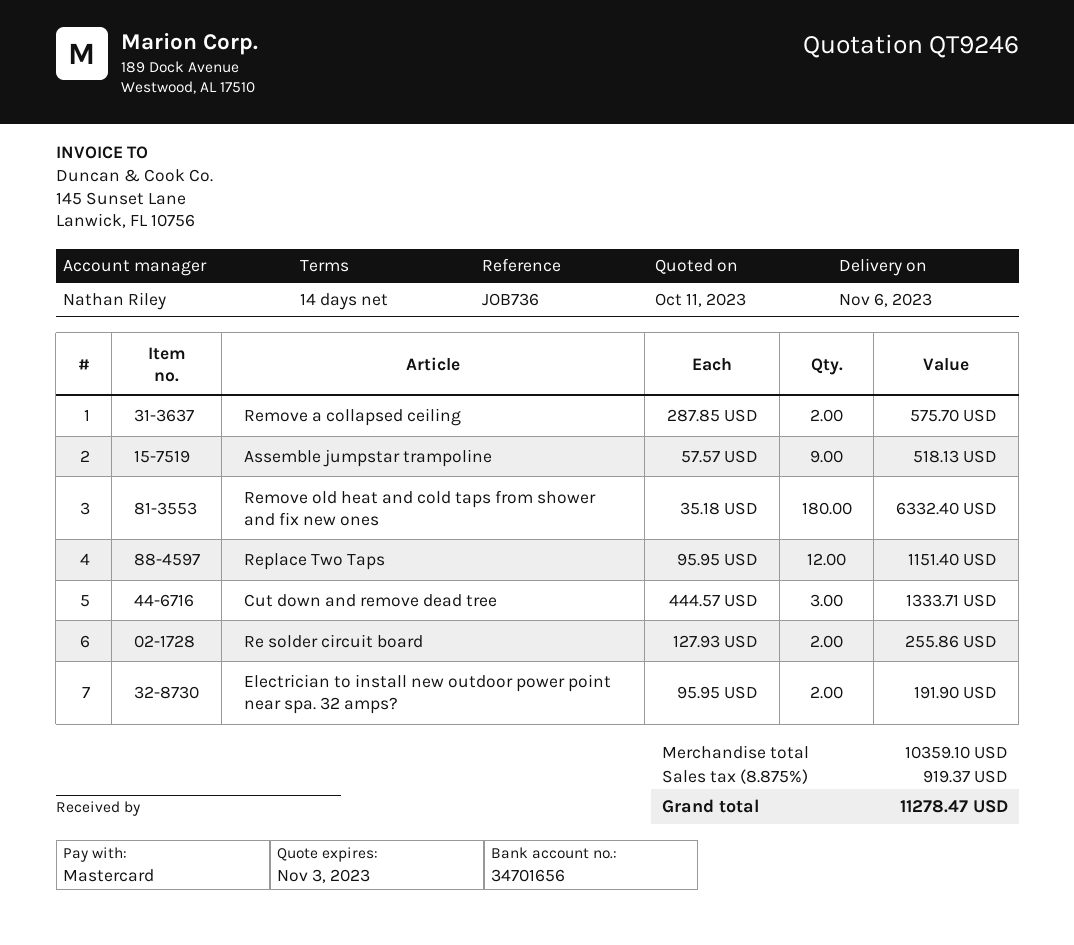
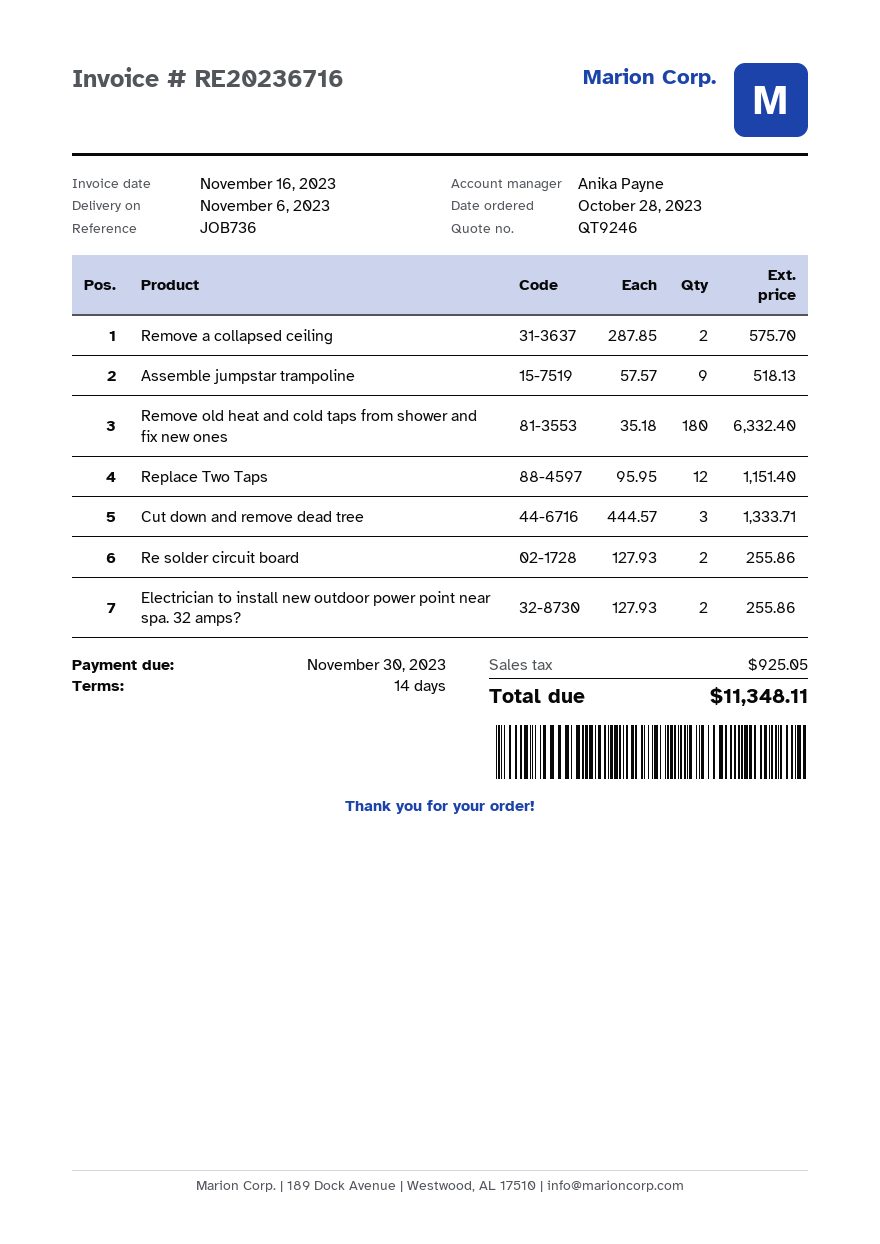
sales rep: Nathan Riley -> Anika Payne
Electrician to install new outdoor power point near spa. 32 amps?: 2 x 95.95 = 191.90 -> 2 x 127.93 = 255.86
tax: 919.37 -> 925.05
total: 11278.47 -> 11348.11

